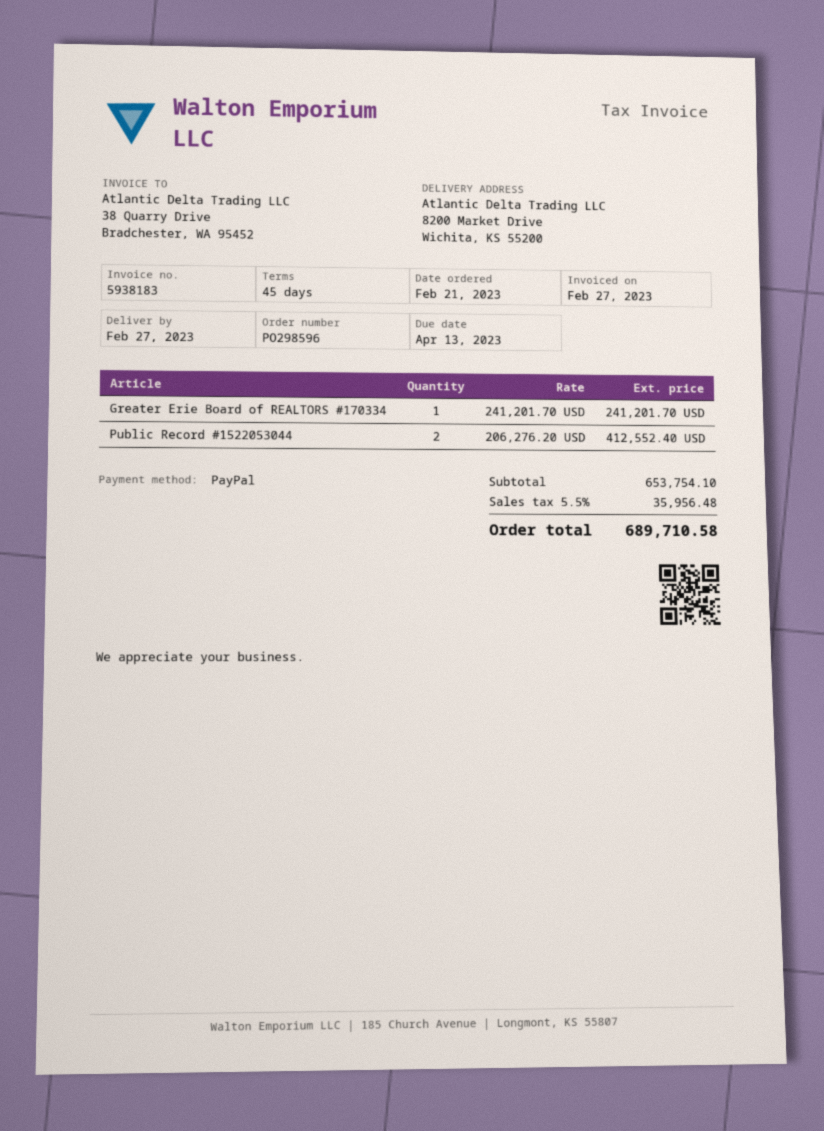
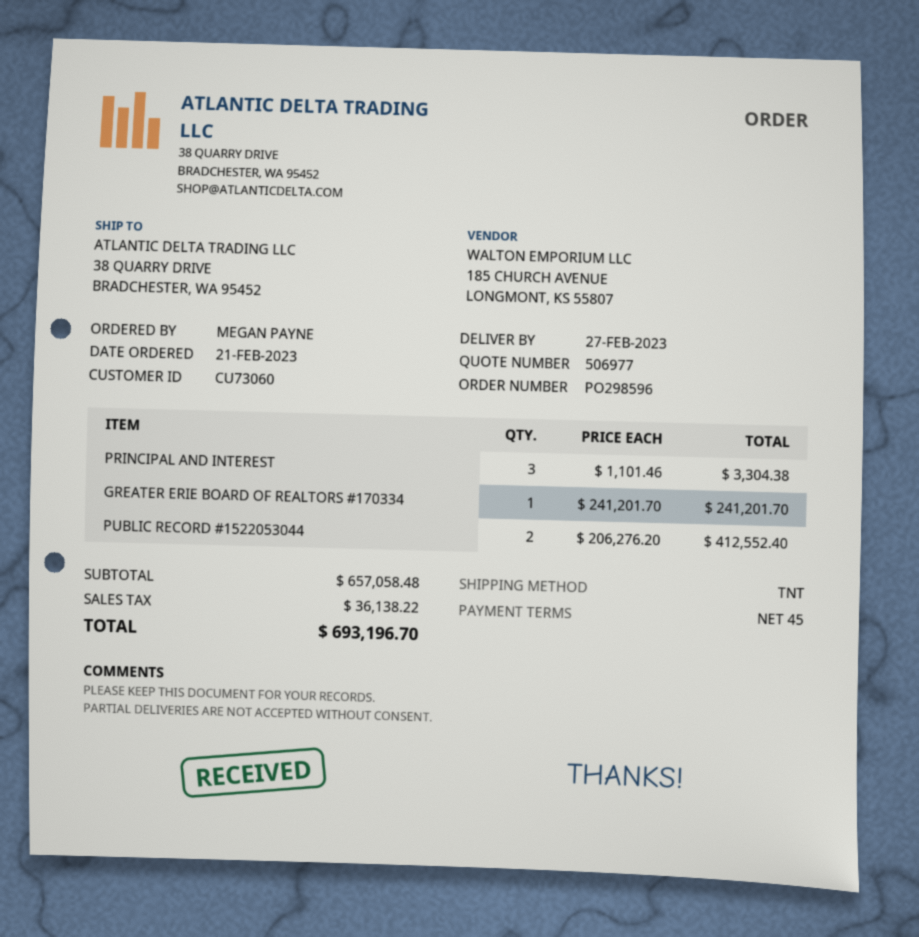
ship to: 8200 Market Drive, Wichita, KS 55200 -> 38 QUARRY DRIVE, BRADCHESTER, WA 95452
PRINCIPAL AND INTEREST: none -> 3 x 1101.46 = 3304.38
subtotal: 653754.10 -> 657058.48
tax: 35956.48 -> 36138.22
total: 689710.58 -> 693196.70

